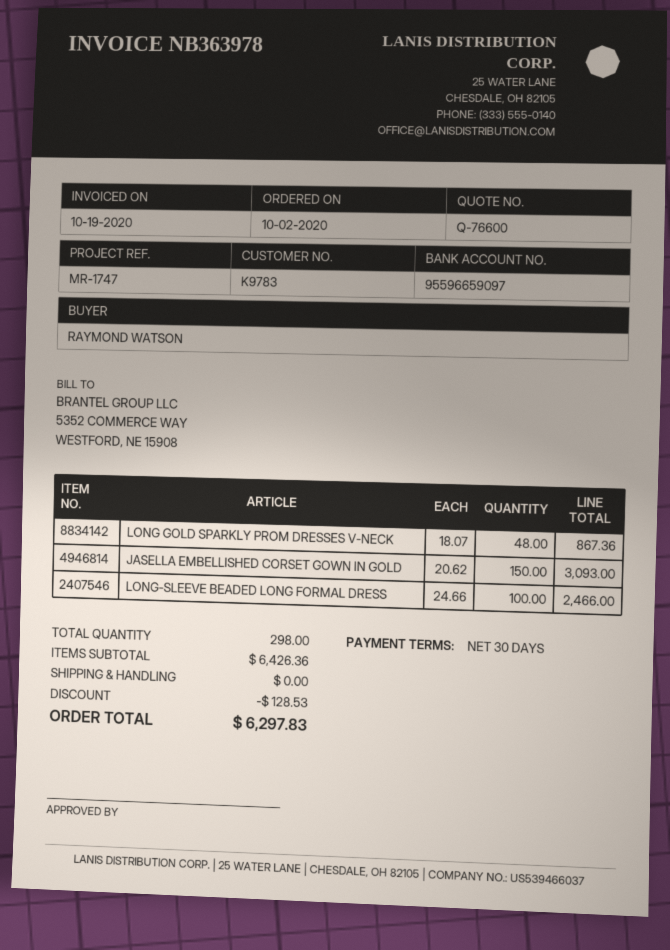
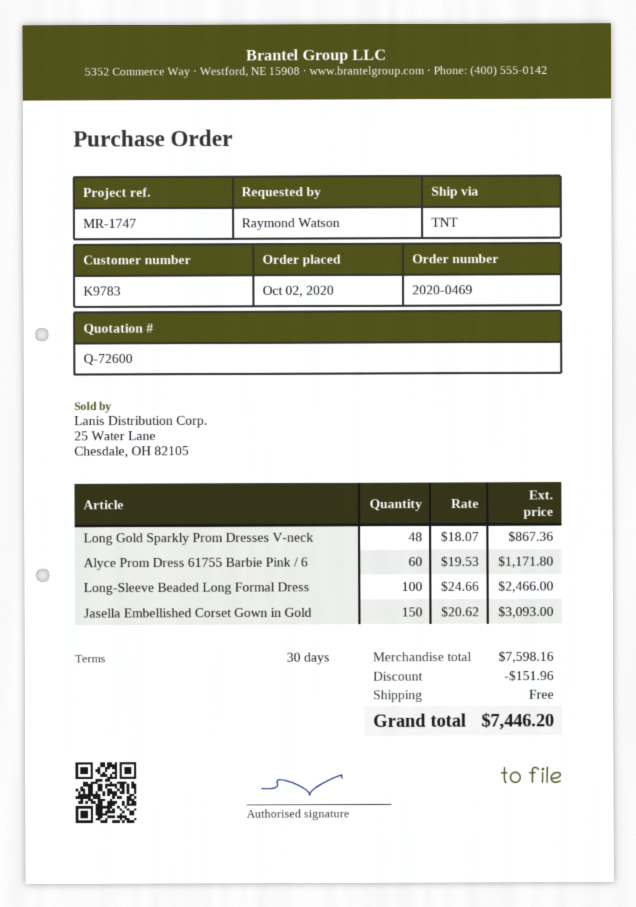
quote number: Q-76600 -> Q-72600
Alyce Prom Dress 61755 Barbie Pink / 6: none -> 60 x 19.53 = 1171.80
subtotal: 6426.36 -> 7598.16
discount: 128.53 -> 151.96
total: 6297.83 -> 7446.20

